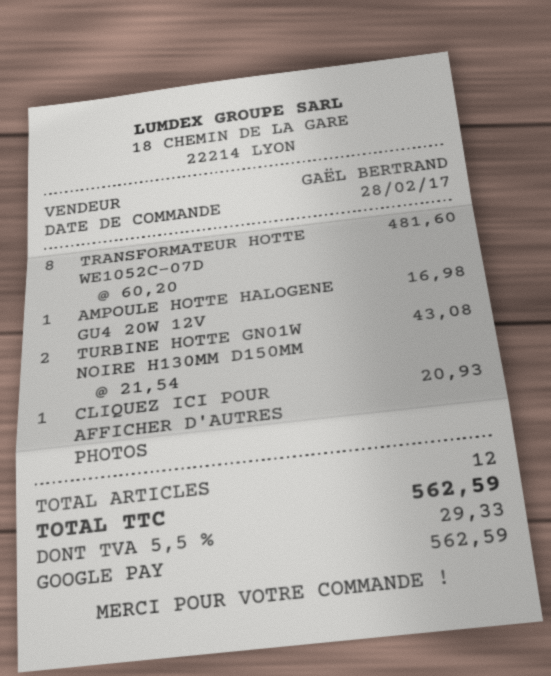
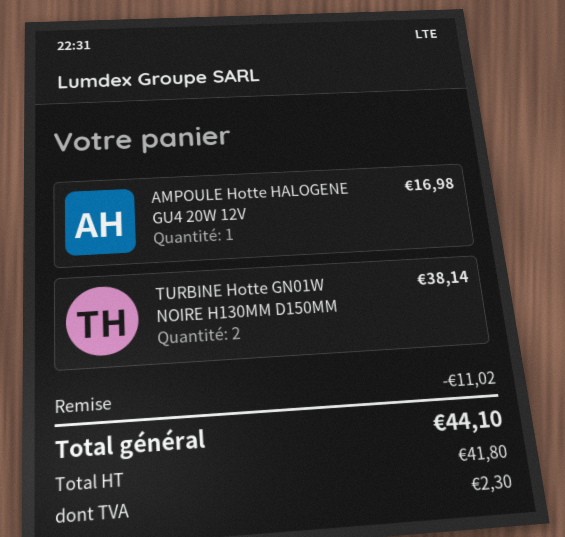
TRANSFORMATEUR HOTTE WE1052C-07D: 8 for 481.60 -> none
TURBINE HOTTE GN01W NOIRE H130MM D150MM: 2 for 43.08 -> 2 for 38.14
CLIQUEZ ICI POUR AFFICHER D'AUTRES PHOTOS: 1 for 20.93 -> none
discount: none -> 11.02
tax: 29.33 -> 2.30
total: 562.59 -> 44.10

